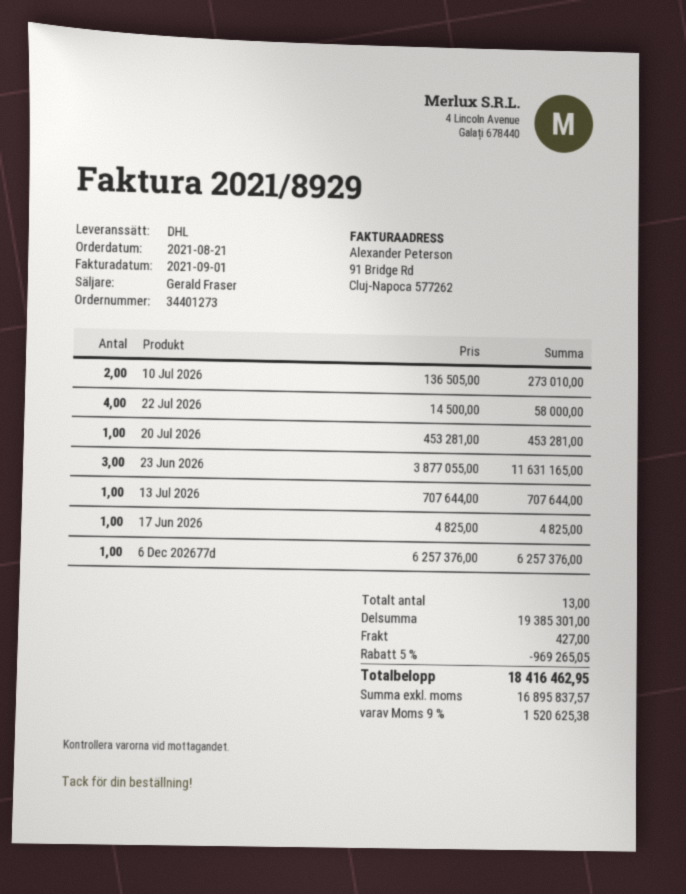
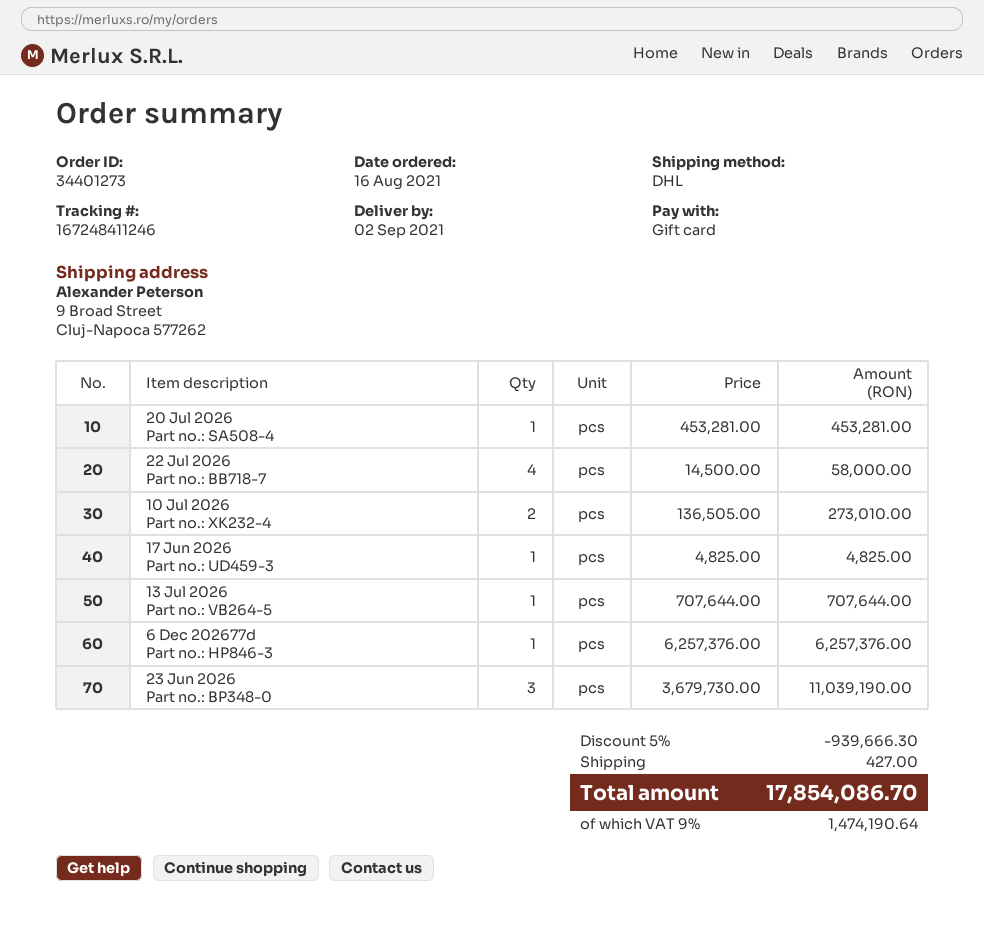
order date: 2021-08-21 -> 2021-08-16
23 Jun 2026: 3 x 3877055.00 = 11631165.00 -> 3 x 3679730.00 = 11039190.00
discount: 5% = 969265.05 -> 5% = 939666.30
tax: 9% = 1520625.38 -> 9% = 1474190.64
total: 18416462.95 -> 17854086.70

